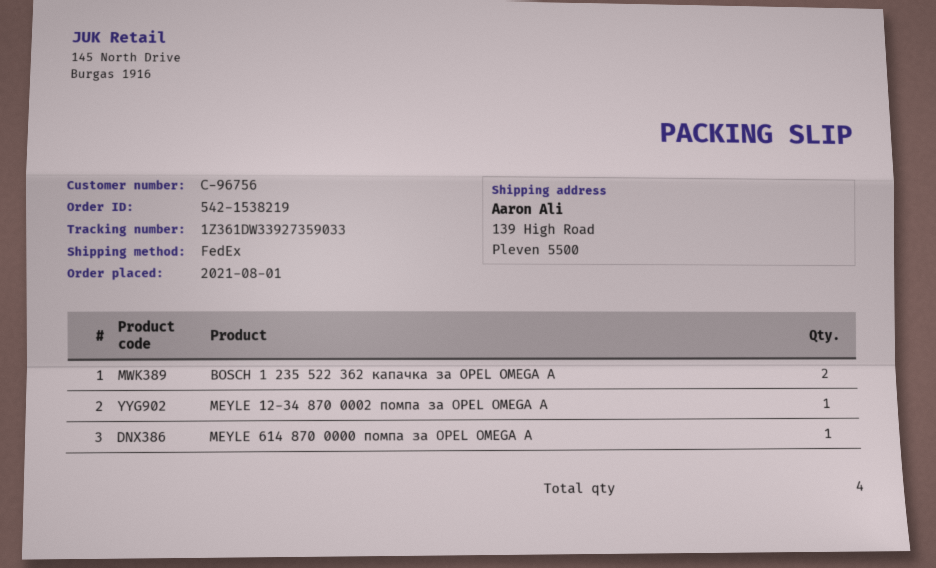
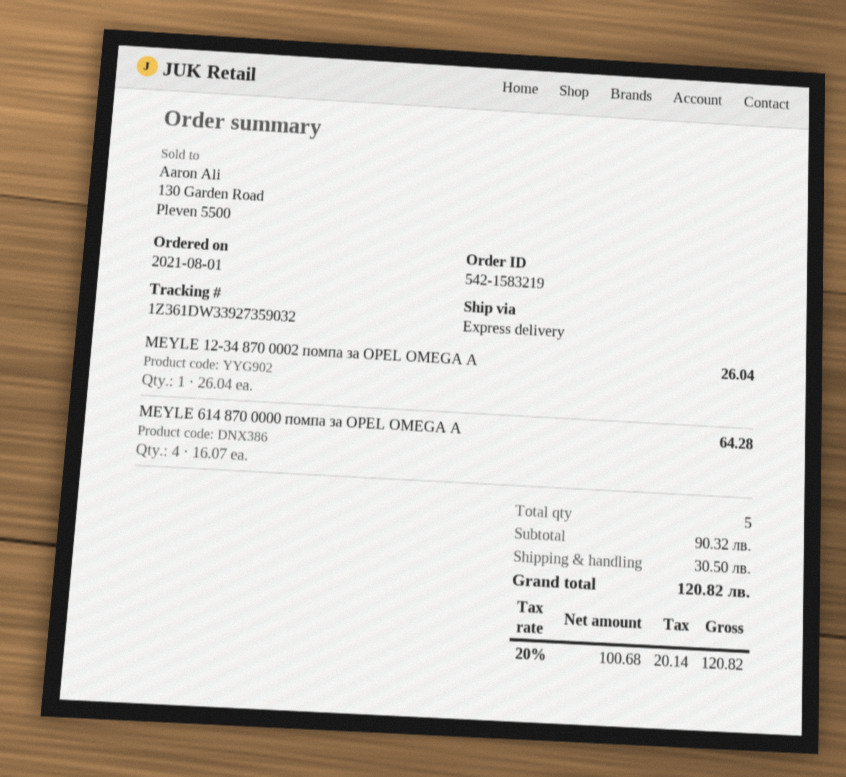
order number: 542-1538219 -> 542-1583219
shipping method: FedEx -> express
tracking number: 1Z361DW33927359033 -> 1Z361DW33927359032
BOSCH 1 235 522 362 капачка за OPEL OMEGA A: 2 -> none
MEYLE 614 870 0000 помпа за OPEL OMEGA A: 1 -> 4
total quantity: 4 -> 5

